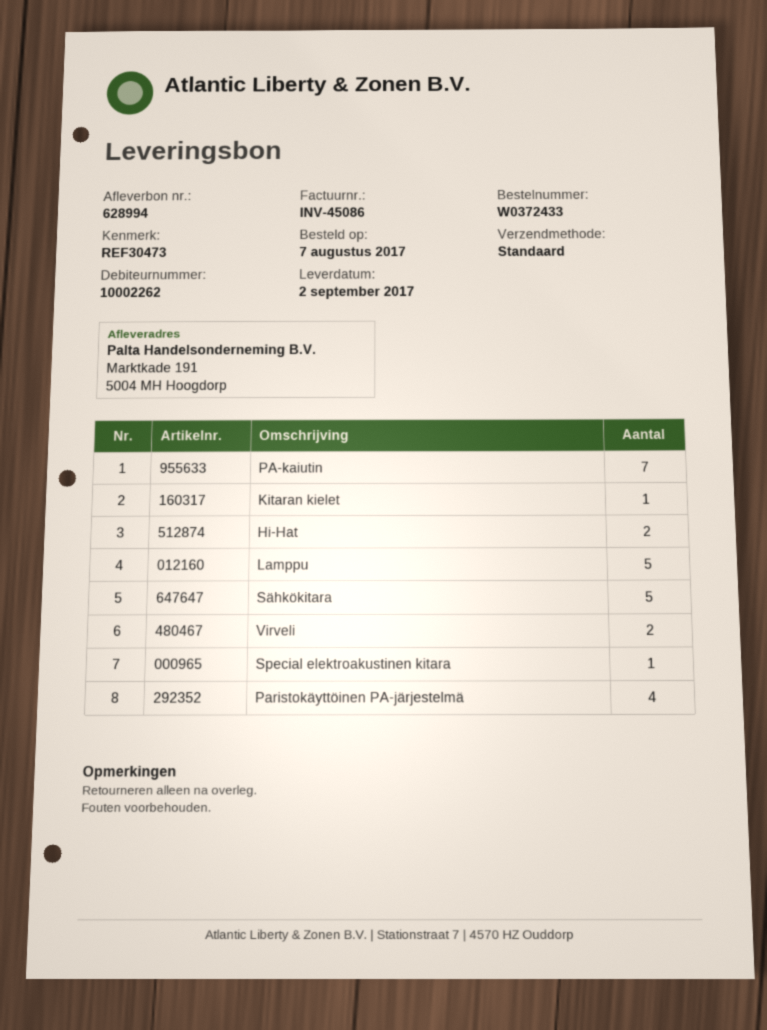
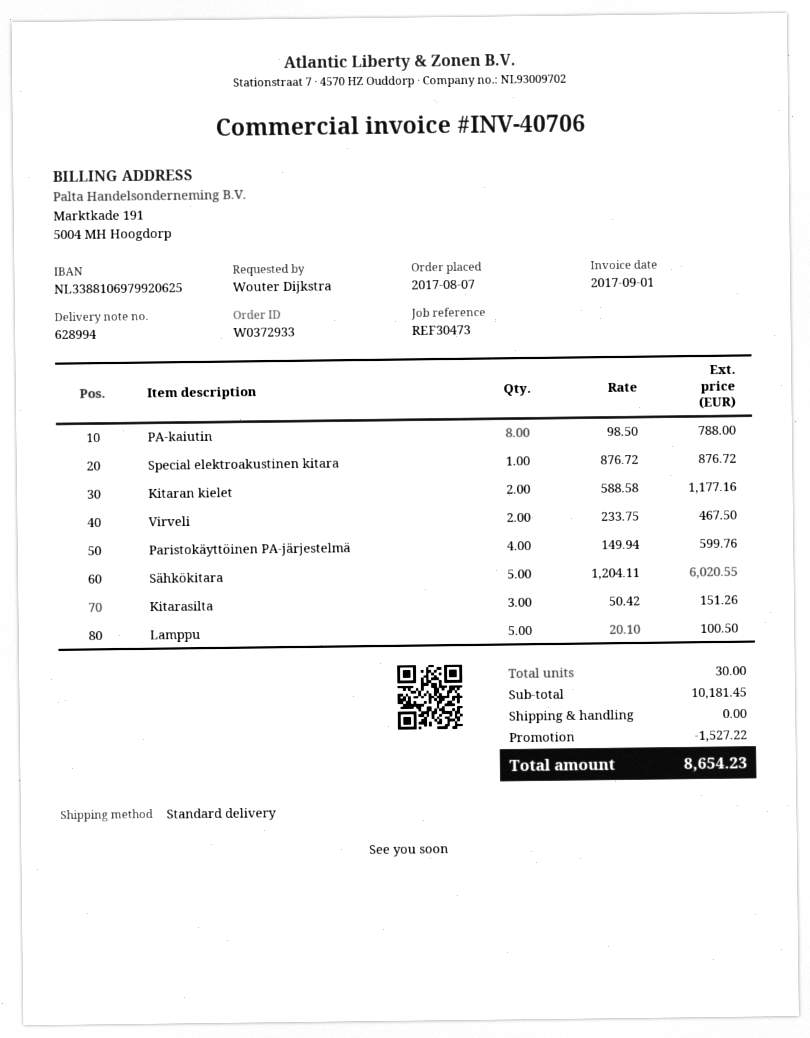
order number: W0372433 -> W0372933
invoice number: INV-45086 -> INV-40706
PA-kaiutin: 7 -> 8
Kitaran kielet: 1 -> 2
Hi-Hat: 2 -> none
Kitarasilta: none -> 3

